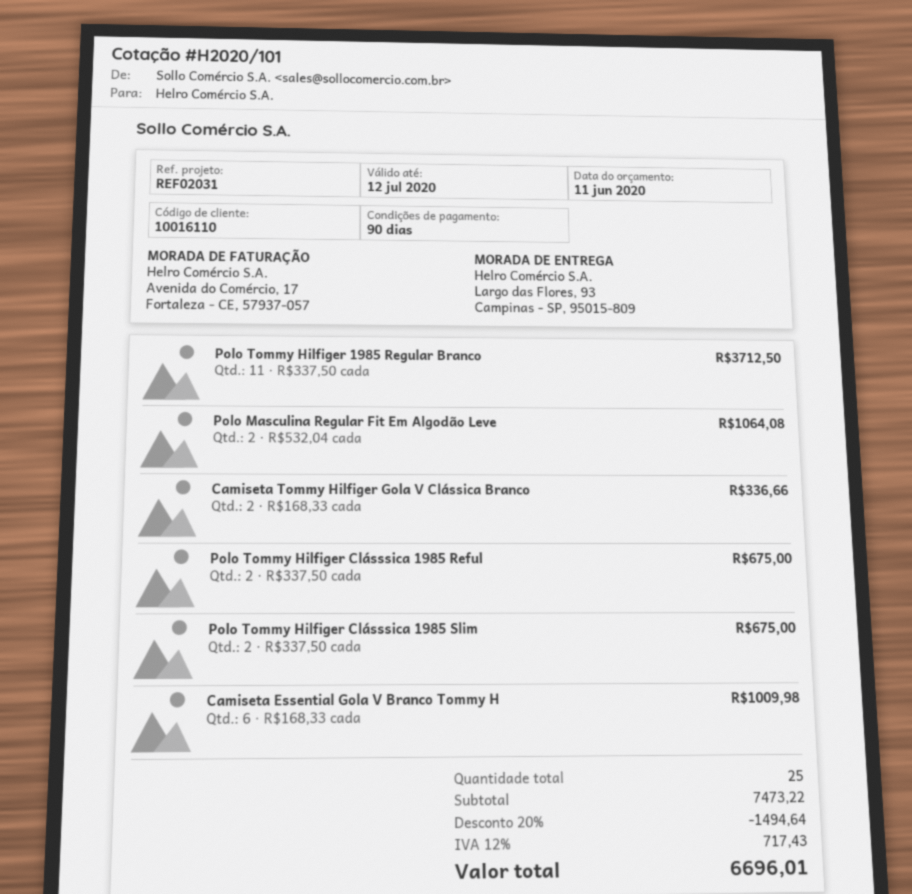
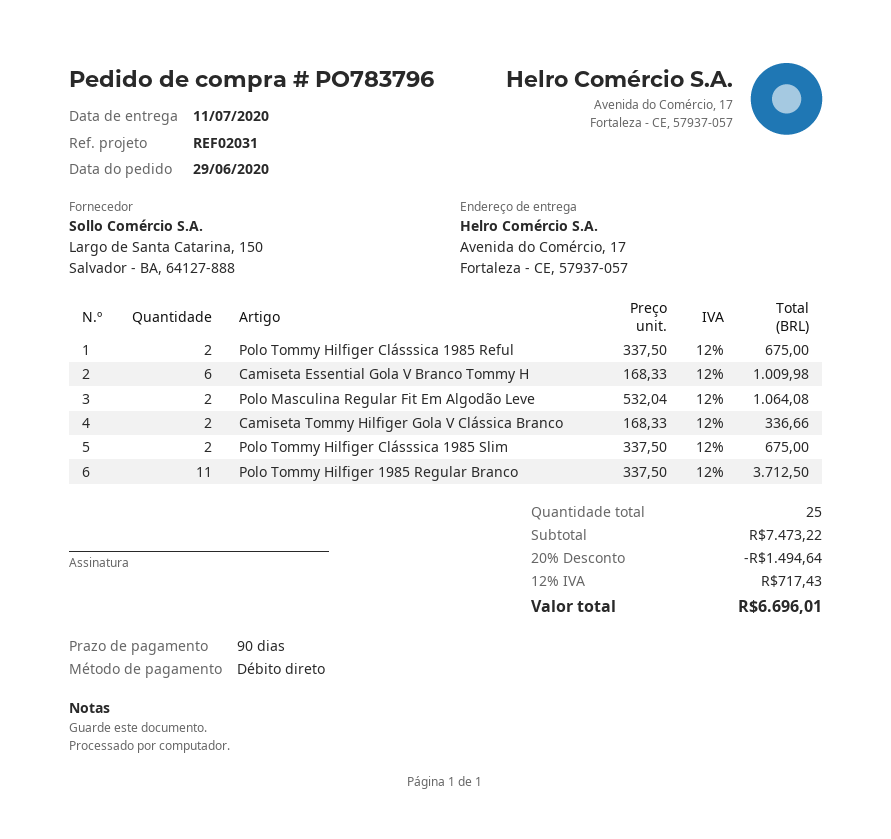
ship to: Largo das Flores, 93, Campinas - SP, 95015-809 -> Avenida do Comércio, 17, Fortaleza - CE, 57937-057

